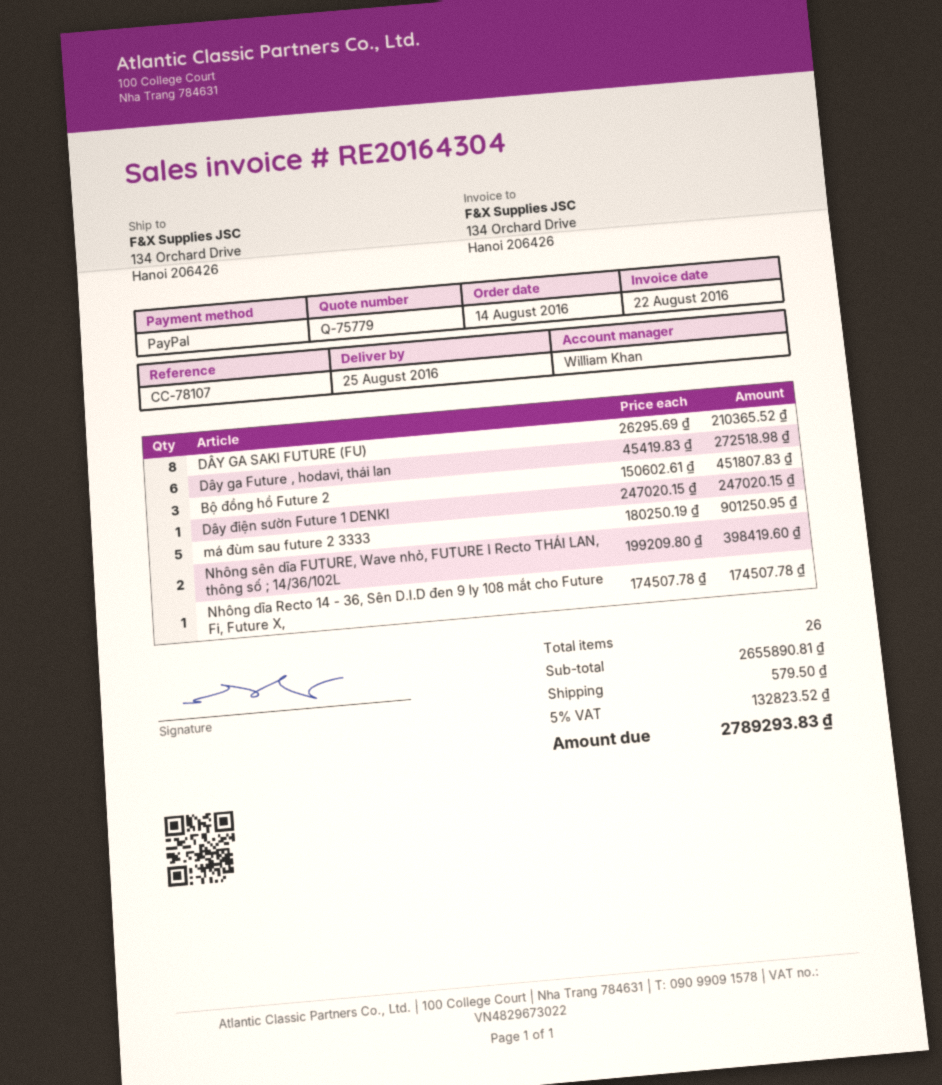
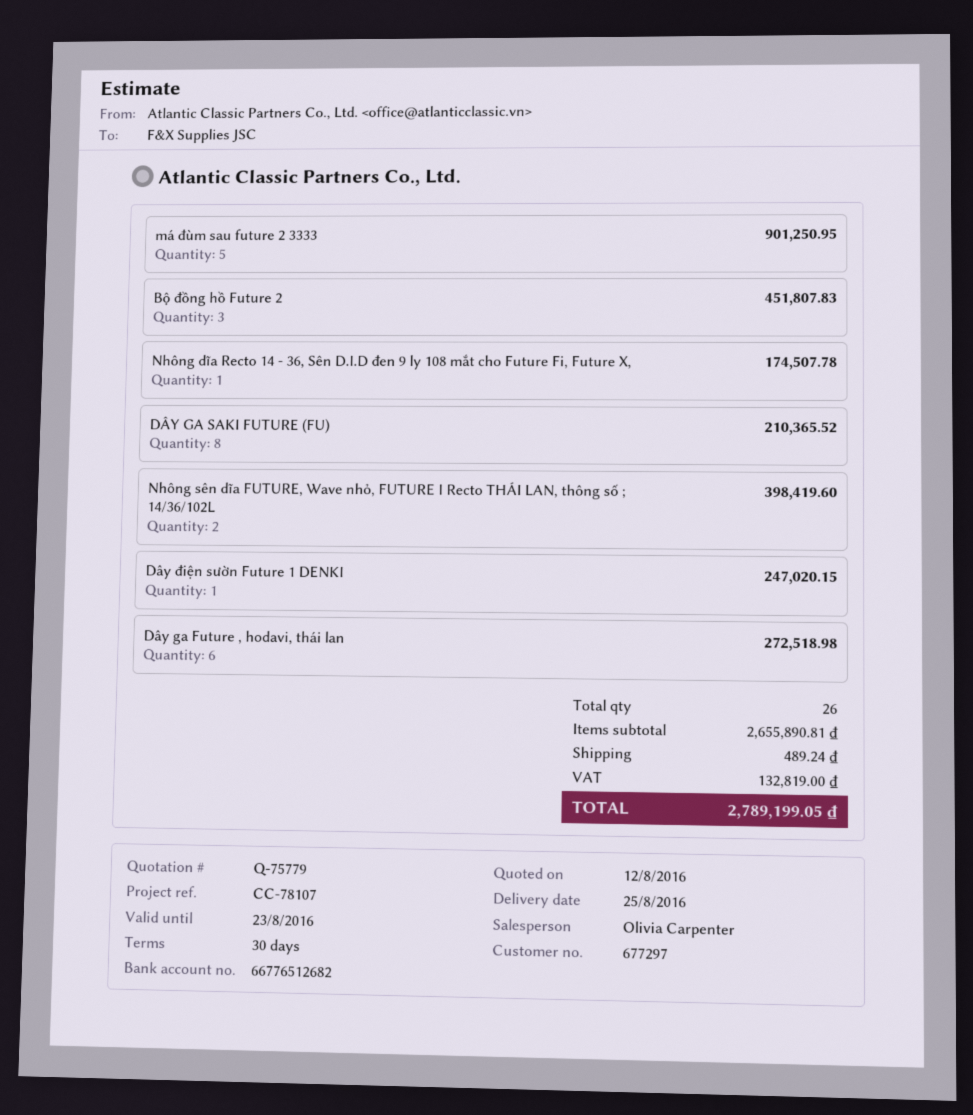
sales rep: William Khan -> Olivia Carpenter
shipping: 579.50 -> 489.24
tax: 132823.52 -> 132819.00
total: 2789293.83 -> 2789199.05

